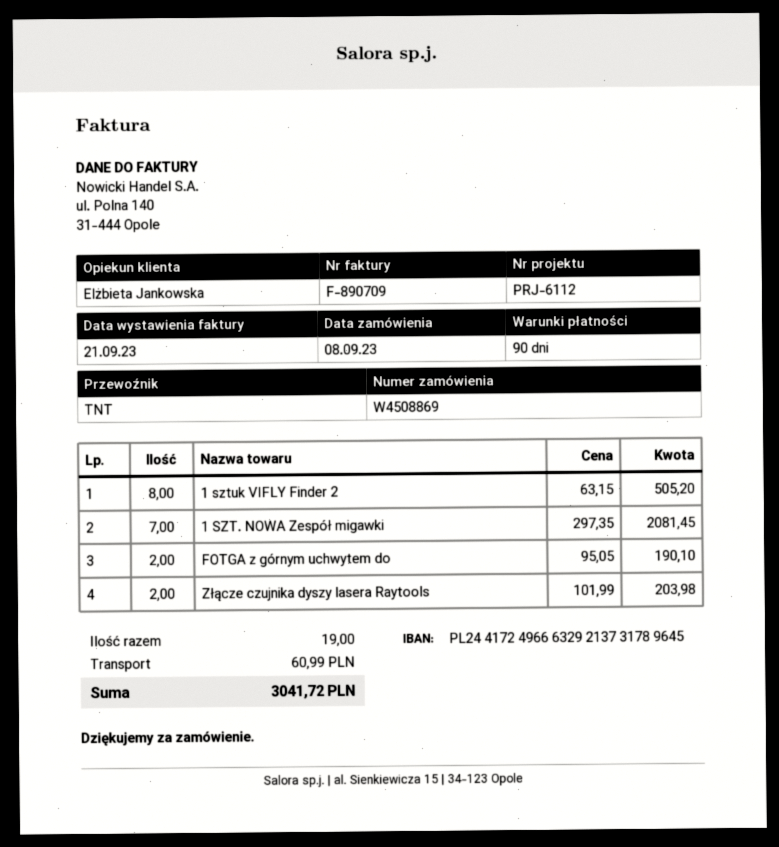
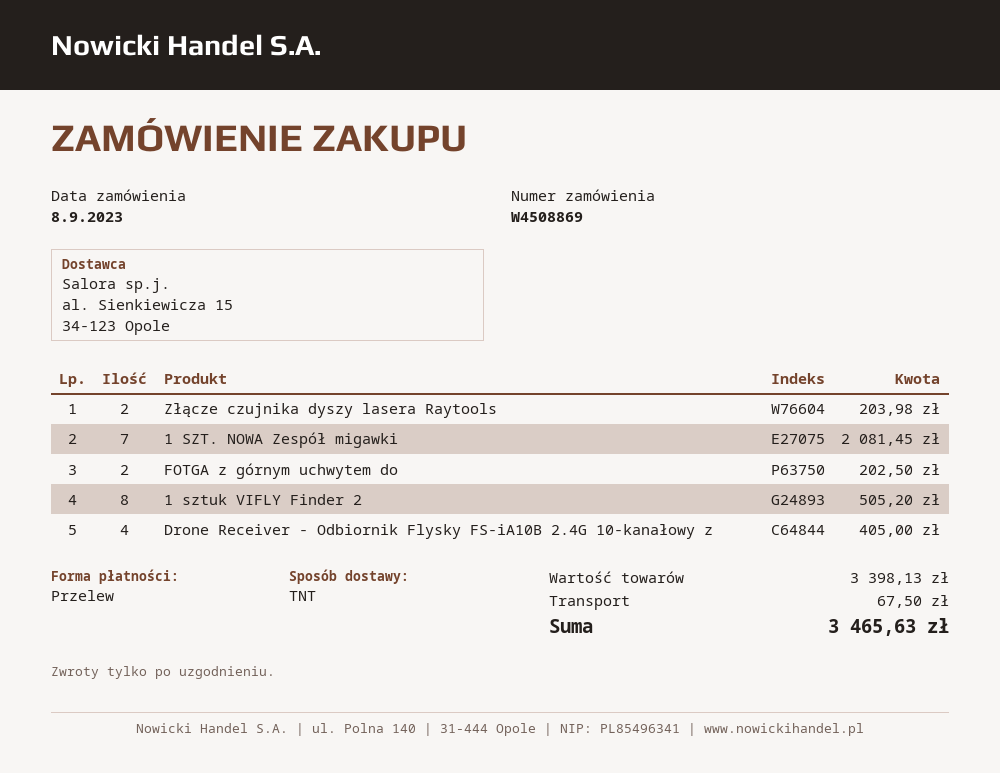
FOTGA z górnym uchwytem do: 2 for 190.10 -> 2 for 202.50
Drone Receiver - Odbiornik Flysky FS-iA10B 2.4G 10-kanałowy z: none -> 4 for 405.00
shipping: 60.99 -> 67.50
total: 3041.72 -> 3465.63

